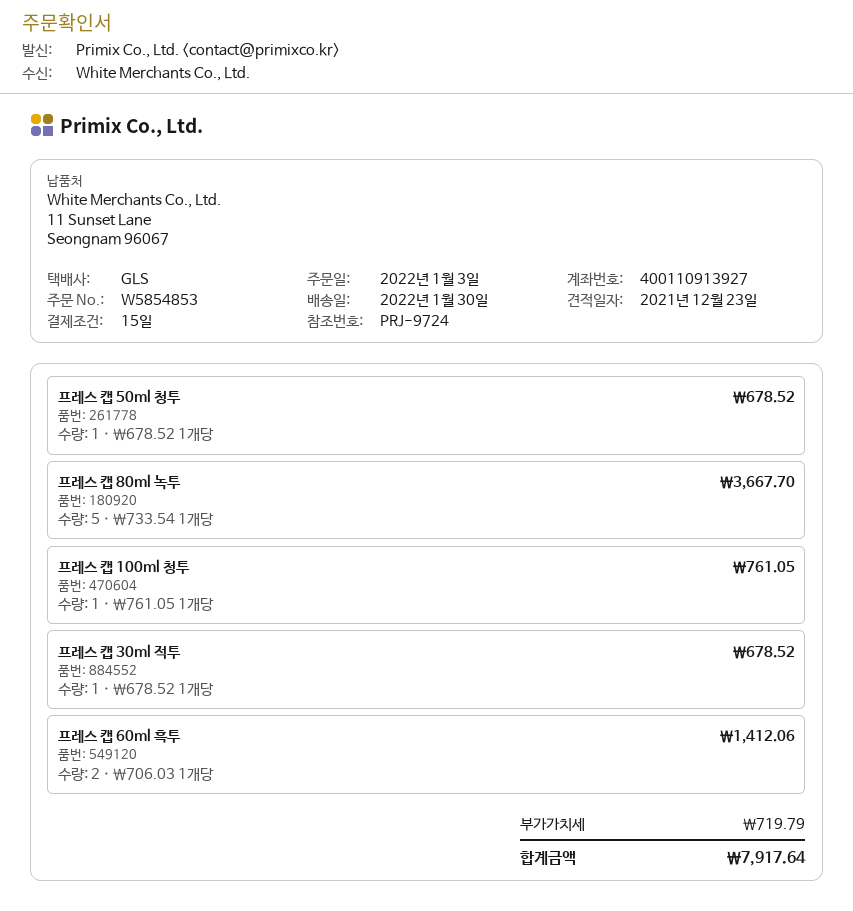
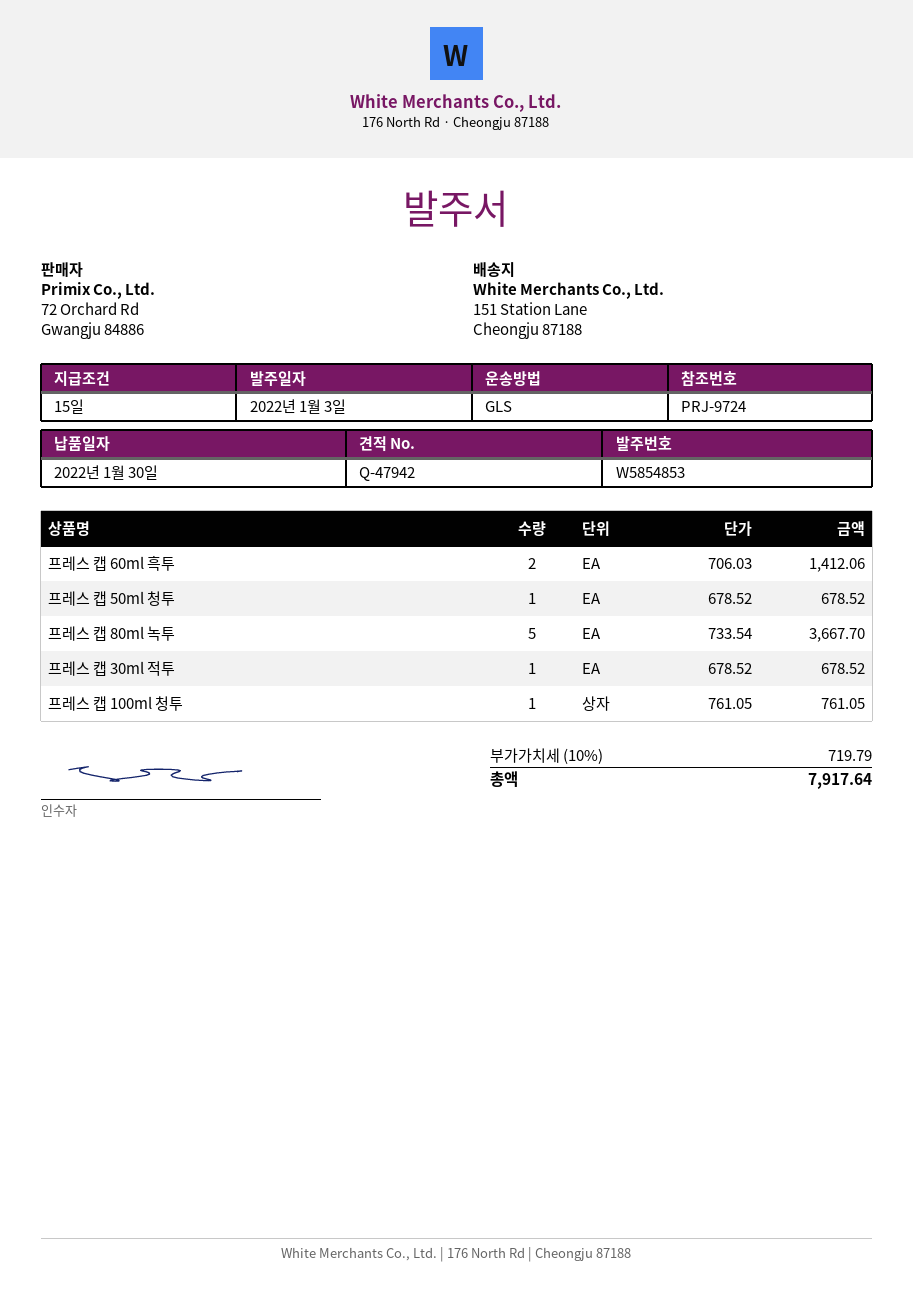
ship to: 11 Sunset Lane, Seongnam 96067 -> 151 Station Lane, Cheongju 87188

